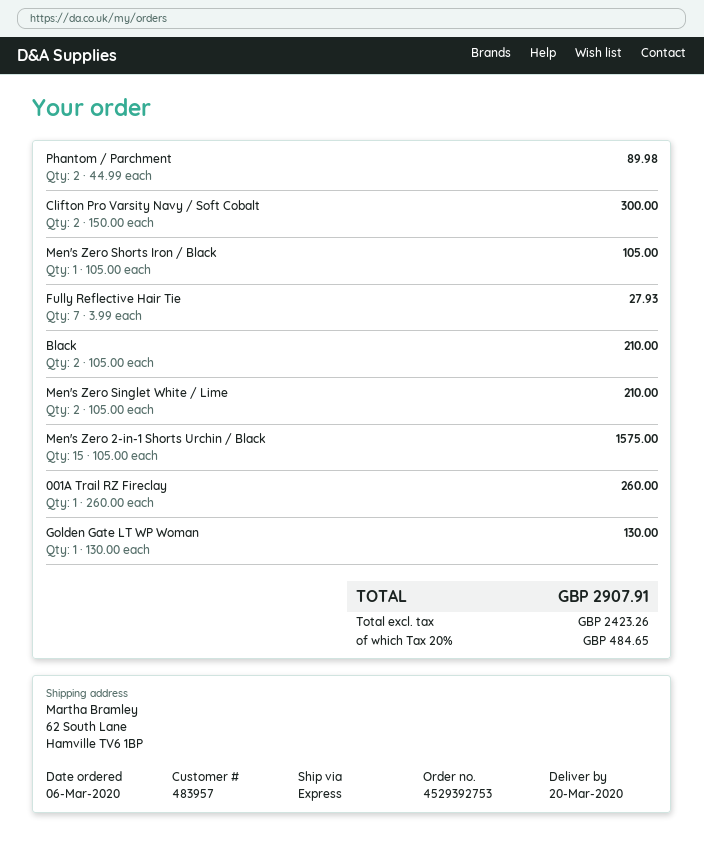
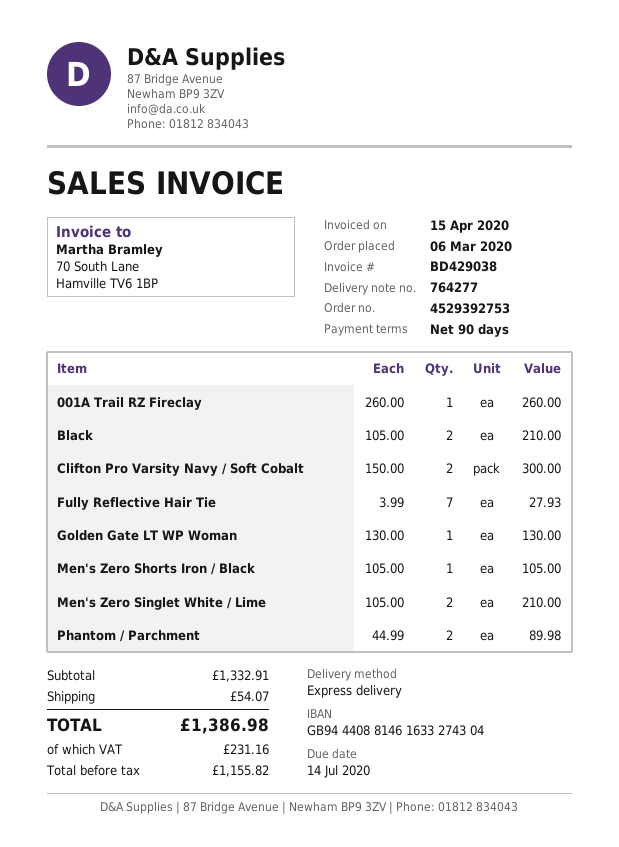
Men's Zero 2-in-1 Shorts Urchin / Black: 15 x 105.00 = 1575.00 -> none
shipping: none -> 54.07
net: 2423.26 -> 1155.82
tax: 484.65 -> 231.16
total: 2907.91 -> 1386.98

